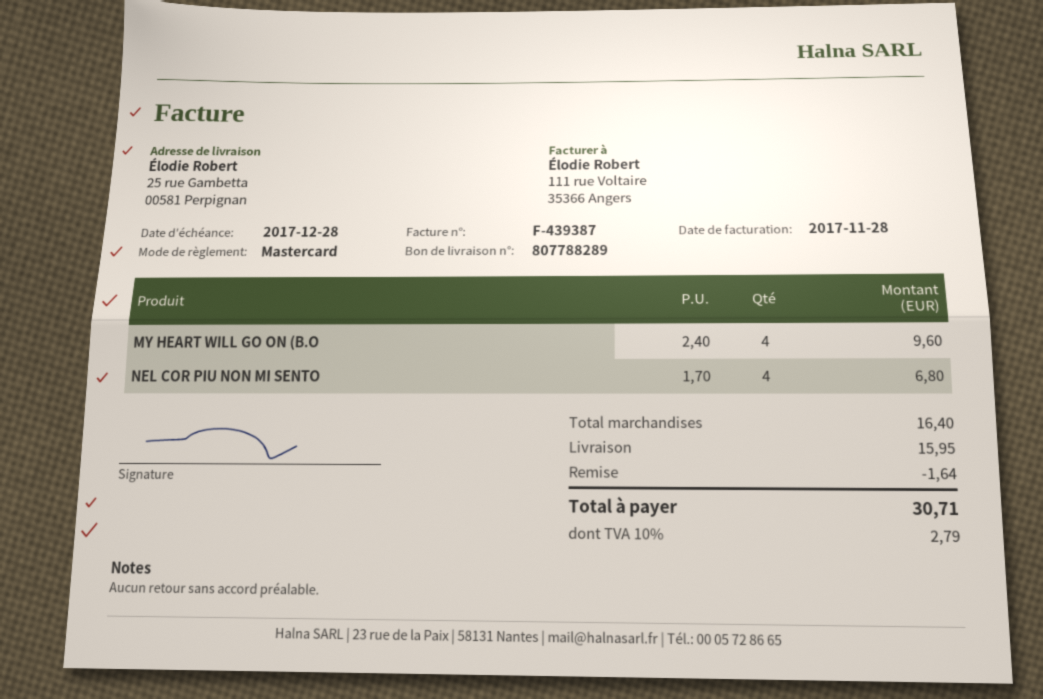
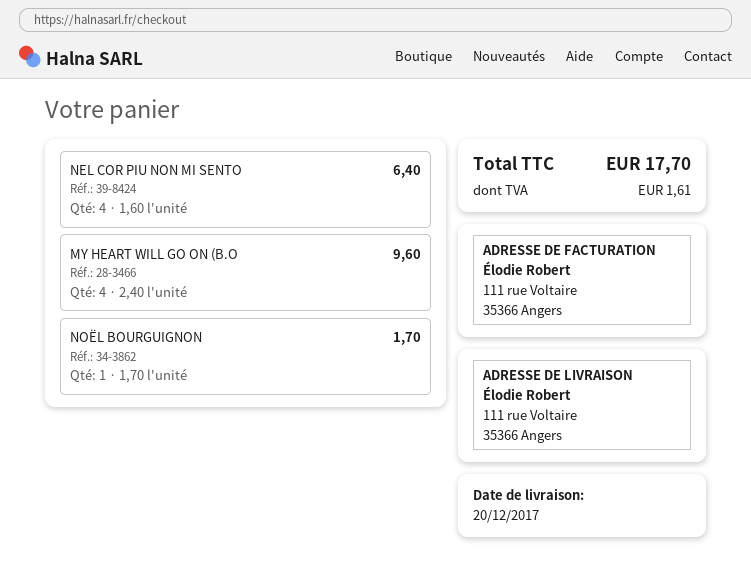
ship to: 25 rue Gambetta, 00581 Perpignan -> 111 rue Voltaire, 35366 Angers
NEL COR PIU NON MI SENTO: 4 x 1.70 = 6.80 -> 4 x 1.60 = 6.40
NOËL BOURGUIGNON: none -> 1 x 1.70 = 1.70
discount: 1.64 -> none
shipping: 15.95 -> none
tax: 2.79 -> 1.61
total: 30.71 -> 17.70

